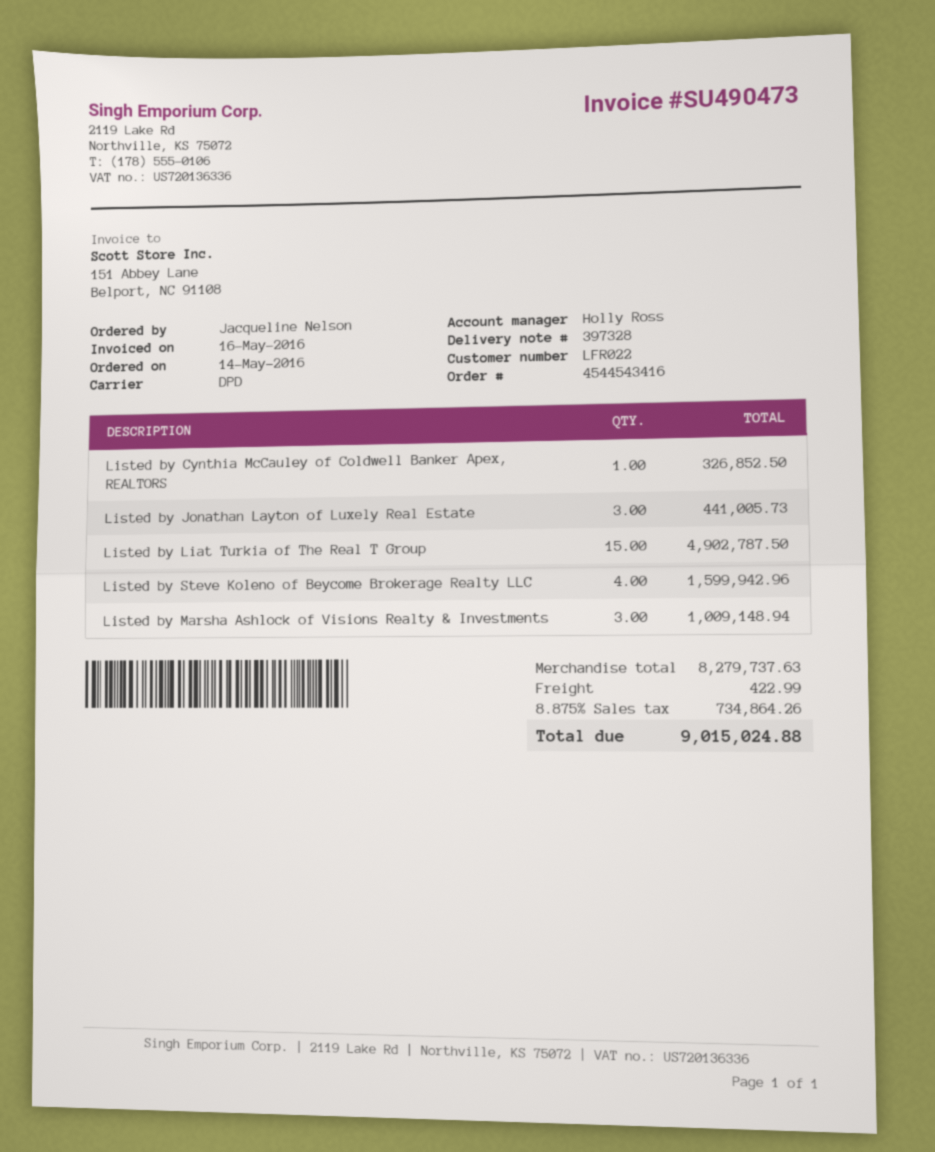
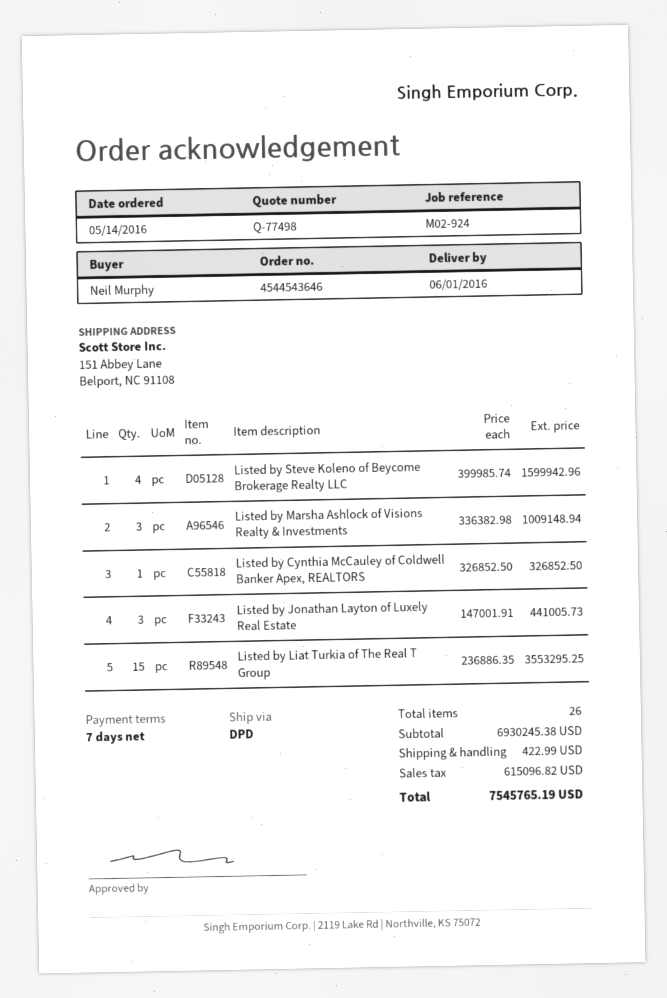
order number: 4544543416 -> 4544543646
ordered by: Jacqueline Nelson -> Neil Murphy
Listed by Liat Turkia of The Real T Group: 15 for 4902787.50 -> 15 for 3553295.25
subtotal: 8279737.63 -> 6930245.38
tax: 734864.26 -> 615096.82
total: 9015024.88 -> 7545765.19

